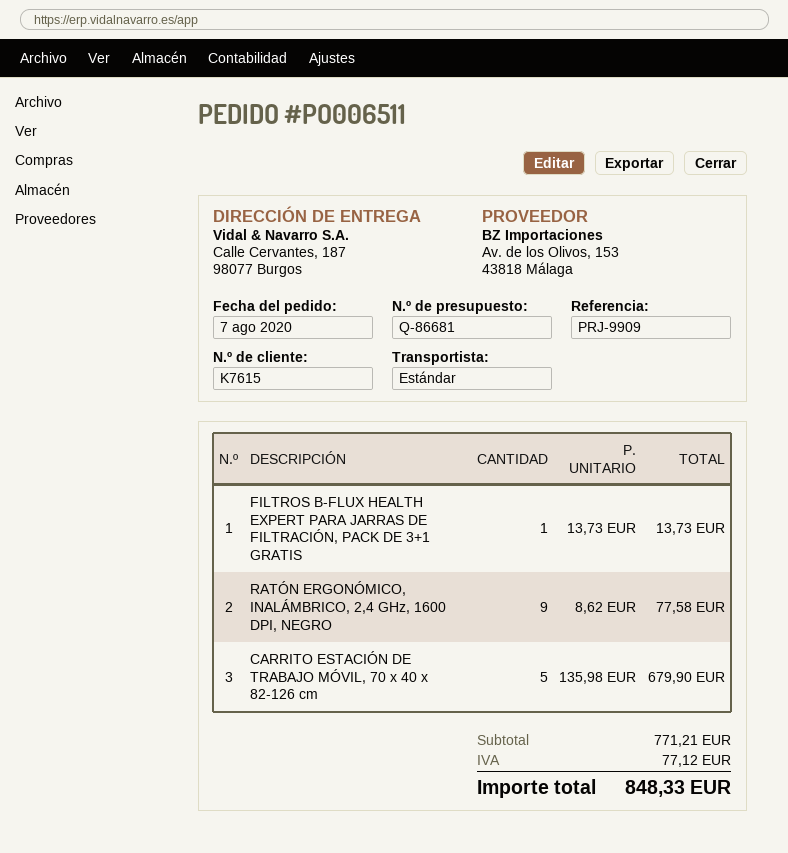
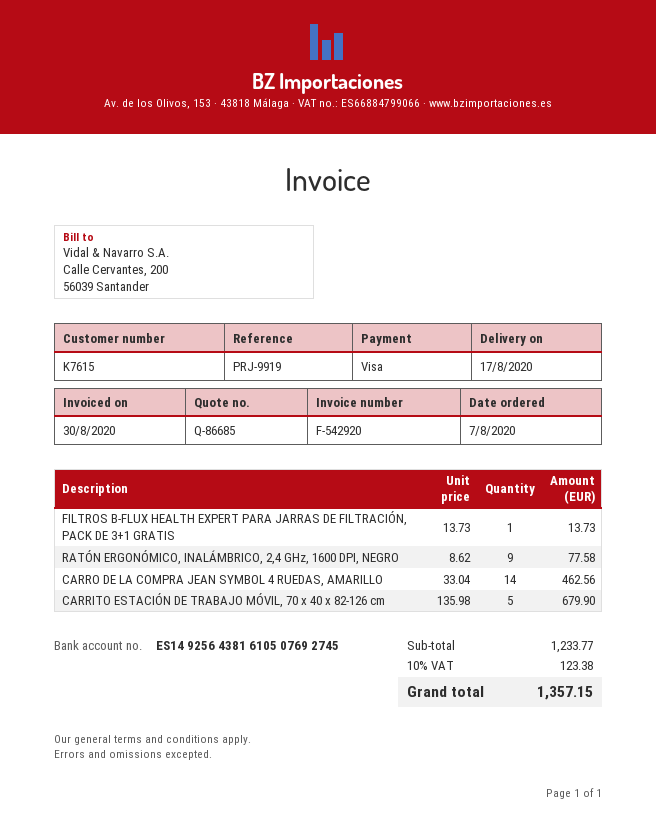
quote number: Q-86681 -> Q-86685
reference: PRJ-9909 -> PRJ-9919
CARRO DE LA COMPRA JEAN SYMBOL 4 RUEDAS, AMARILLO: none -> 14 x 33.04 = 462.56
subtotal: 771.21 -> 1233.77
tax: 77.12 -> 123.38
total: 848.33 -> 1357.15

